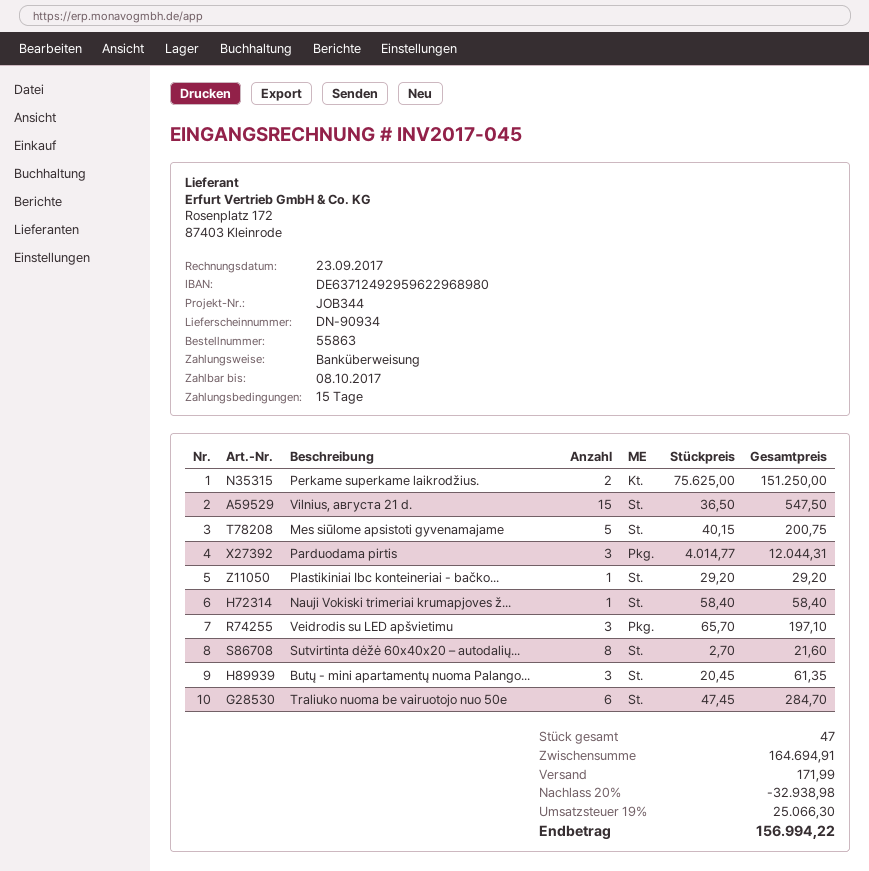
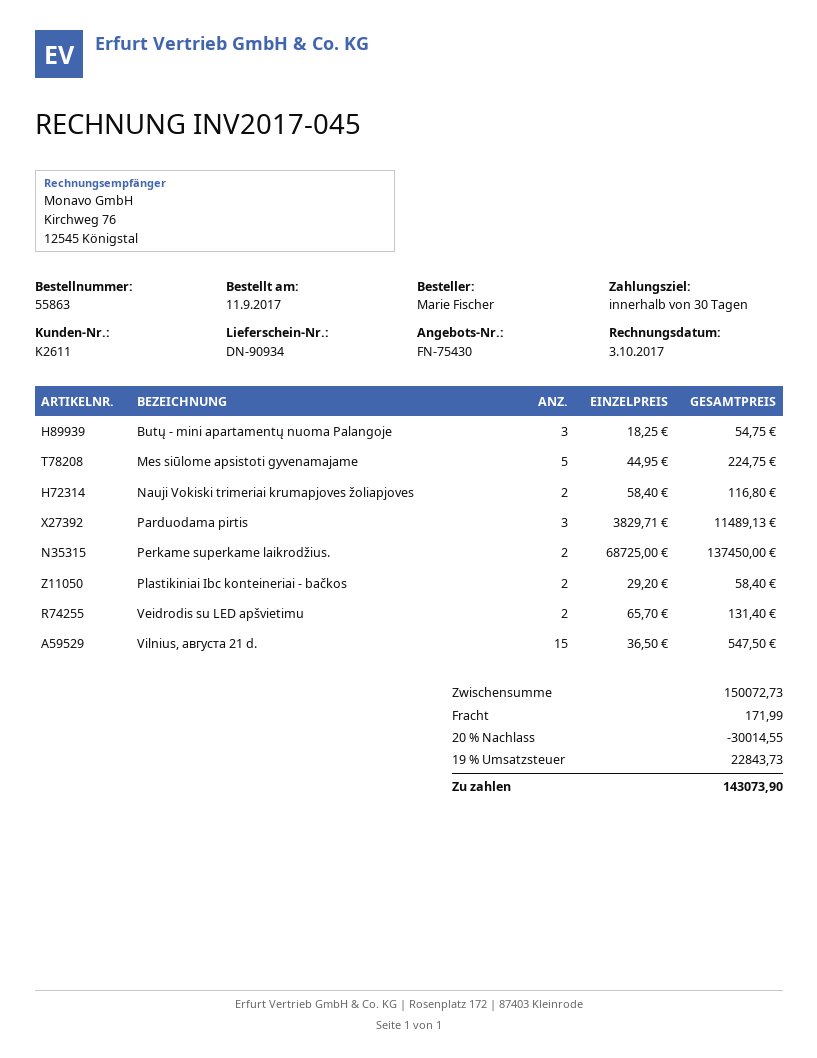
invoice date: 2017-09-23 -> 2017-10-03
payment terms: 15 days -> 30 days
Perkame superkame laikrodžius.: 2 x 75625.00 = 151250.00 -> 2 x 68725.00 = 137450.00
Mes siūlome apsistoti gyvenamajame: 5 x 40.15 = 200.75 -> 5 x 44.95 = 224.75
Parduodama pirtis: 3 x 4014.77 = 12044.31 -> 3 x 3829.71 = 11489.13
Plastikiniai Ibc konteineriai - bačko...: 1 x 29.20 = 29.20 -> 2 x 29.20 = 58.40
Nauji Vokiski trimeriai krumapjoves ž...: 1 x 58.40 = 58.40 -> 2 x 58.40 = 116.80
Veidrodis su LED apšvietimu: 3 x 65.70 = 197.10 -> 2 x 65.70 = 131.40
Sutvirtinta dėžė 60x40x20 – autodalių...: 8 x 2.70 = 21.60 -> none
Butų - mini apartamentų nuoma Palango...: 3 x 20.45 = 61.35 -> 3 x 18.25 = 54.75
Traliuko nuoma be vairuotojo nuo 50e: 6 x 47.45 = 284.70 -> none
subtotal: 164694.91 -> 150072.73
discount: 20% = 32938.98 -> 20% = 30014.55
tax: 19% = 25066.30 -> 19% = 22843.73
total: 156994.22 -> 143073.90

